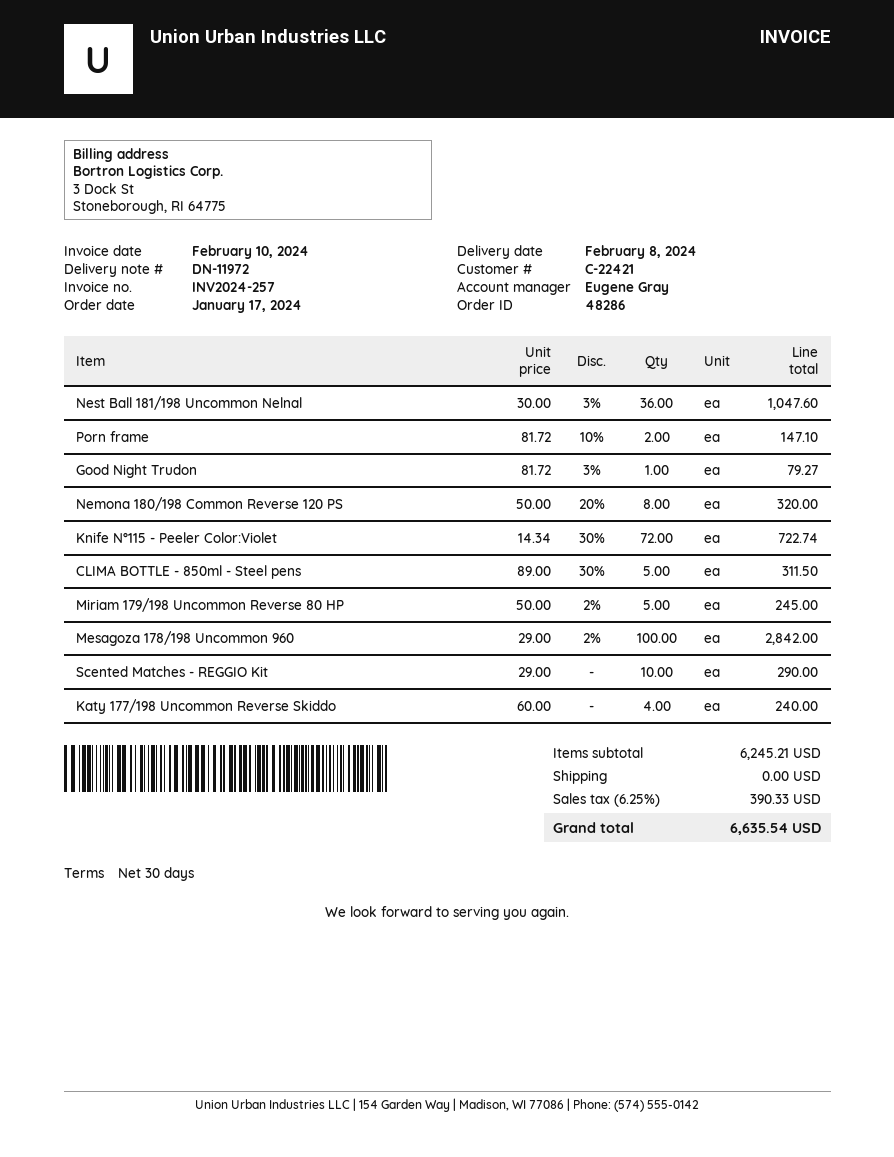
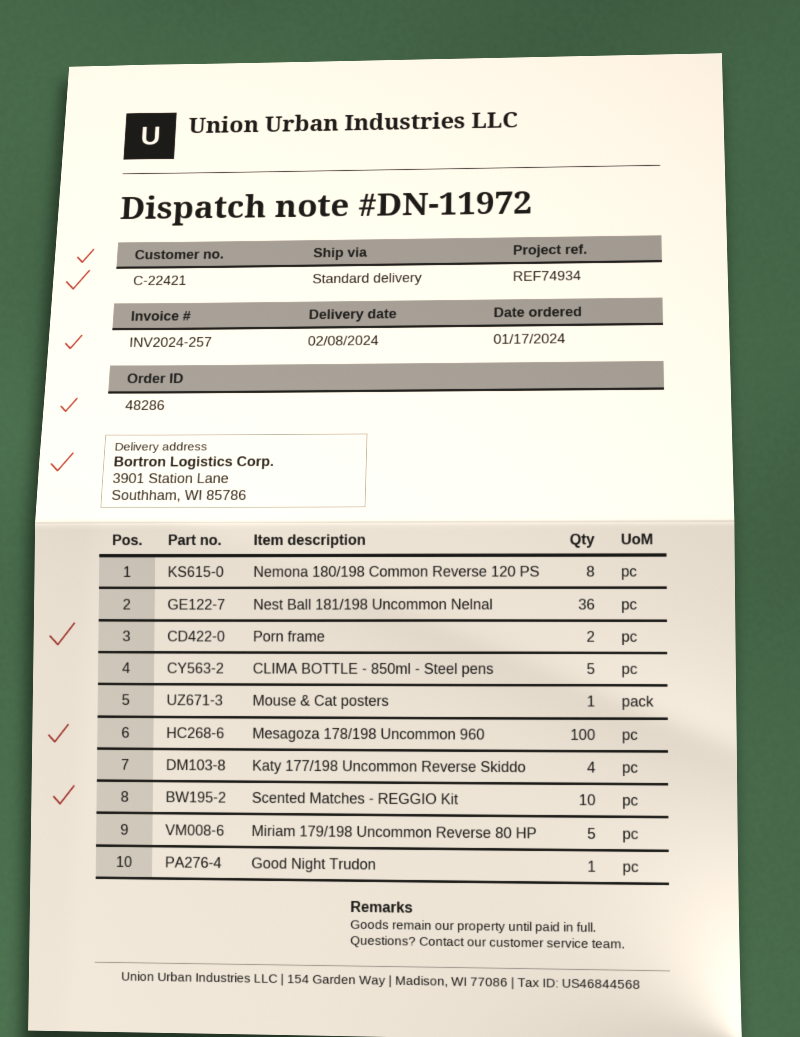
Knife N°115 - Peeler Color:Violet: 72 -> none
Mouse & Cat posters: none -> 1

